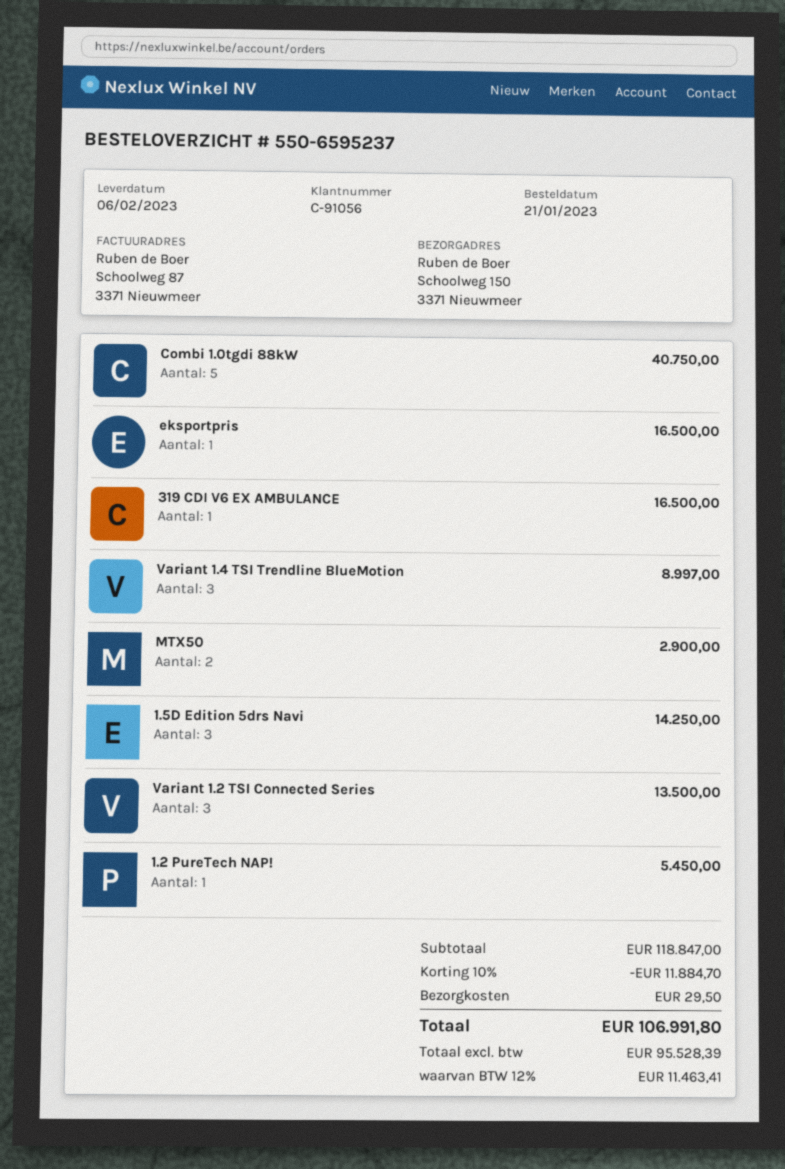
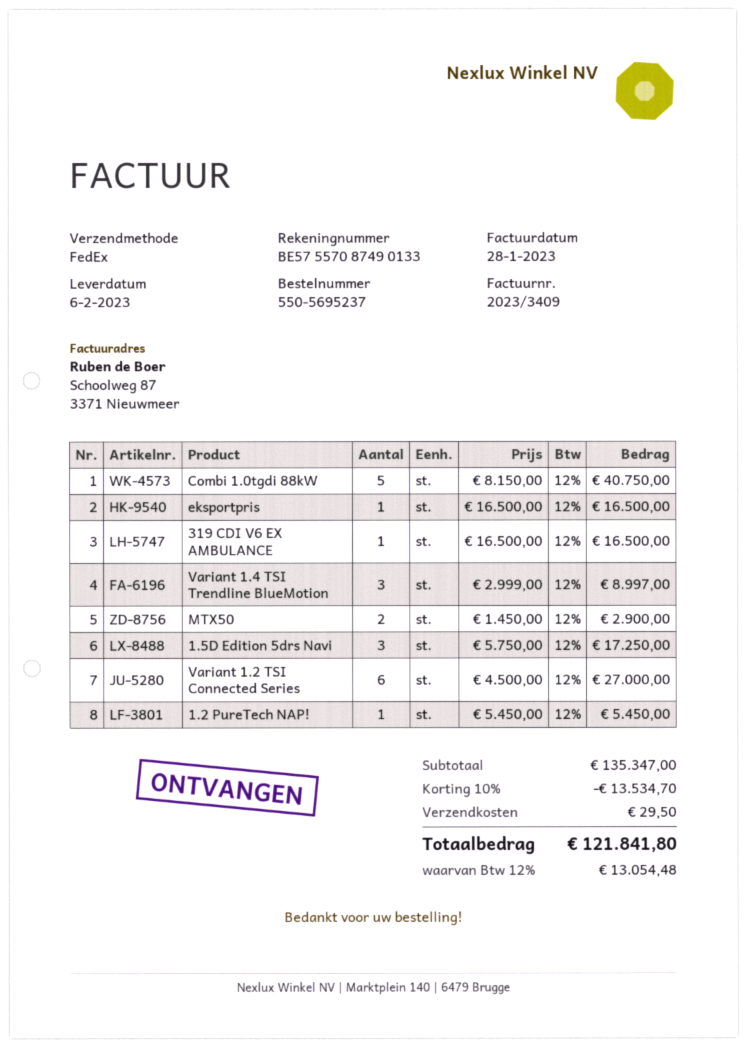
order number: 550-6595237 -> 550-5695237
1.5D Edition 5drs Navi: 3 for 14250.00 -> 3 for 17250.00
Variant 1.2 TSI Connected Series: 3 for 13500.00 -> 6 for 27000.00
subtotal: 118847.00 -> 135347.00
discount: 10% = 11884.70 -> 10% = 13534.70
tax: 12% = 11463.41 -> 12% = 13054.48
total: 106991.80 -> 121841.80

